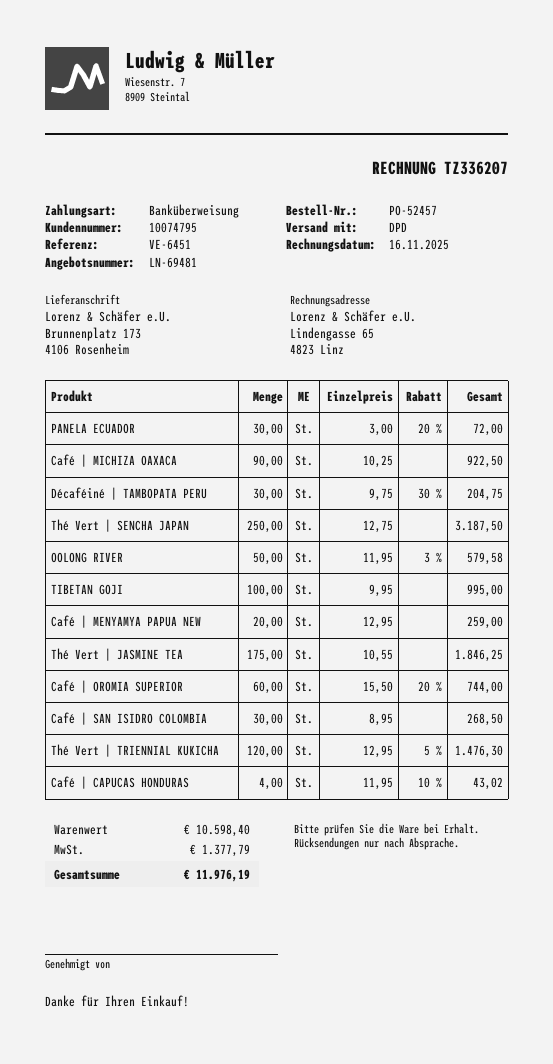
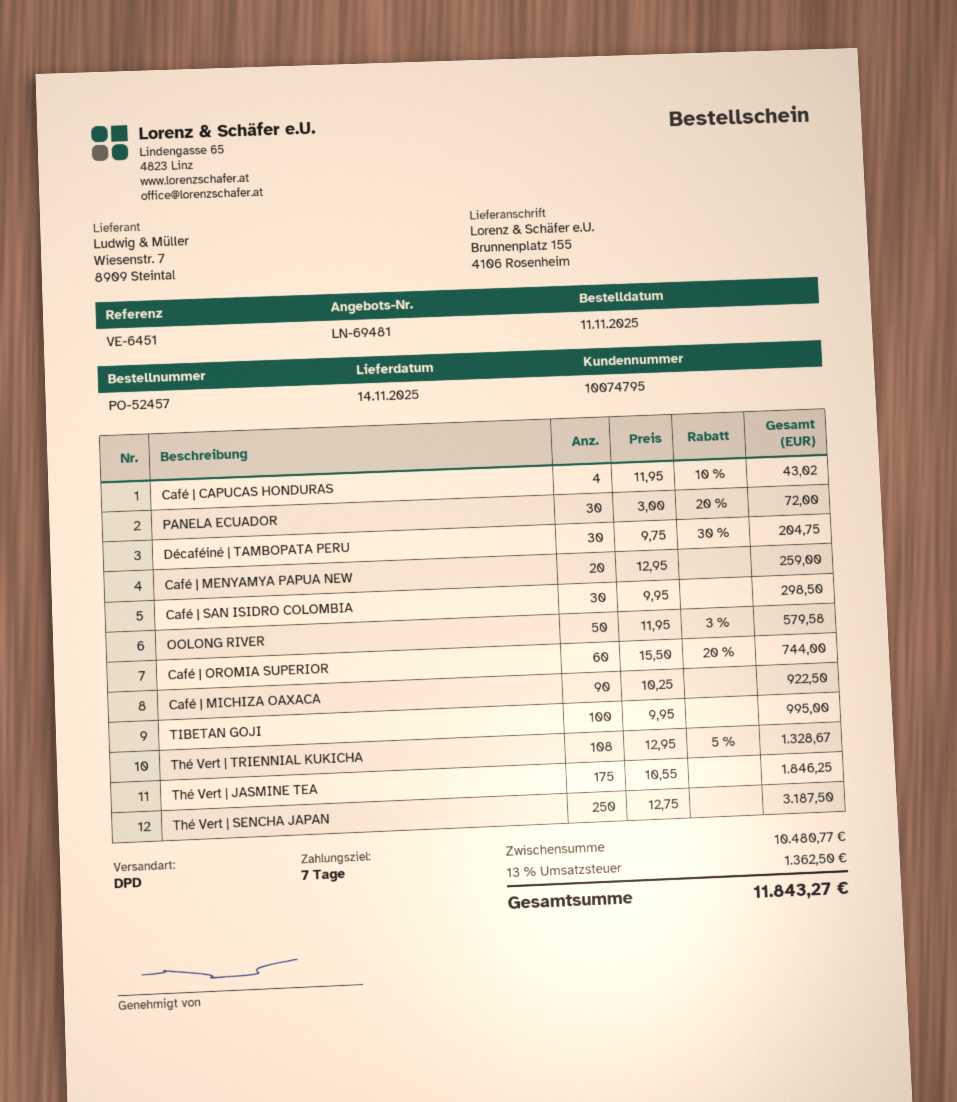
ship to: Brunnenplatz 173, 4106 Rosenheim -> Brunnenplatz 155, 4106 Rosenheim
Café | SAN ISIDRO COLOMBIA: 30 x 8.95 = 268.50 -> 30 x 9.95 = 298.50
Thé Vert | TRIENNIAL KUKICHA: 120 x 12.95 - 5% = 1476.30 -> 108 x 12.95 - 5% = 1328.67
subtotal: 10598.40 -> 10480.77
tax: 1377.79 -> 1362.50
total: 11976.19 -> 11843.27

